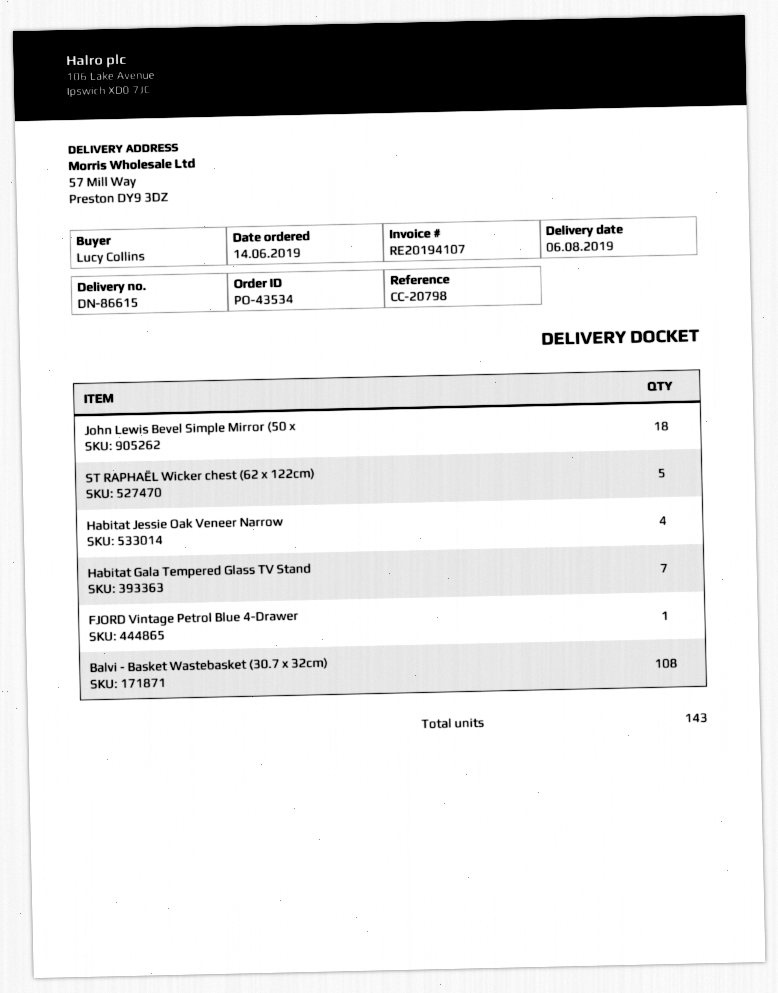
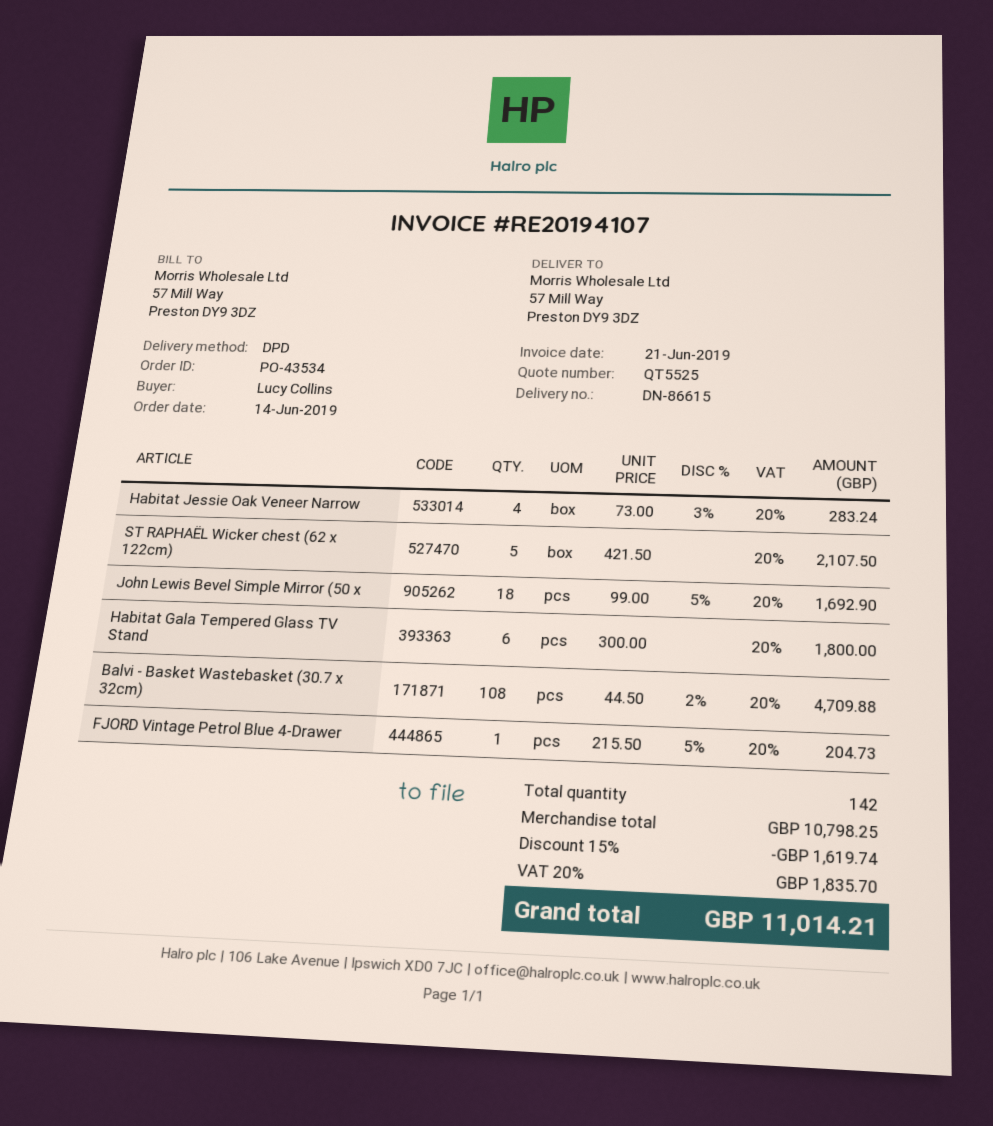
Habitat Gala Tempered Glass TV Stand: 7 -> 6
total quantity: 143 -> 142

